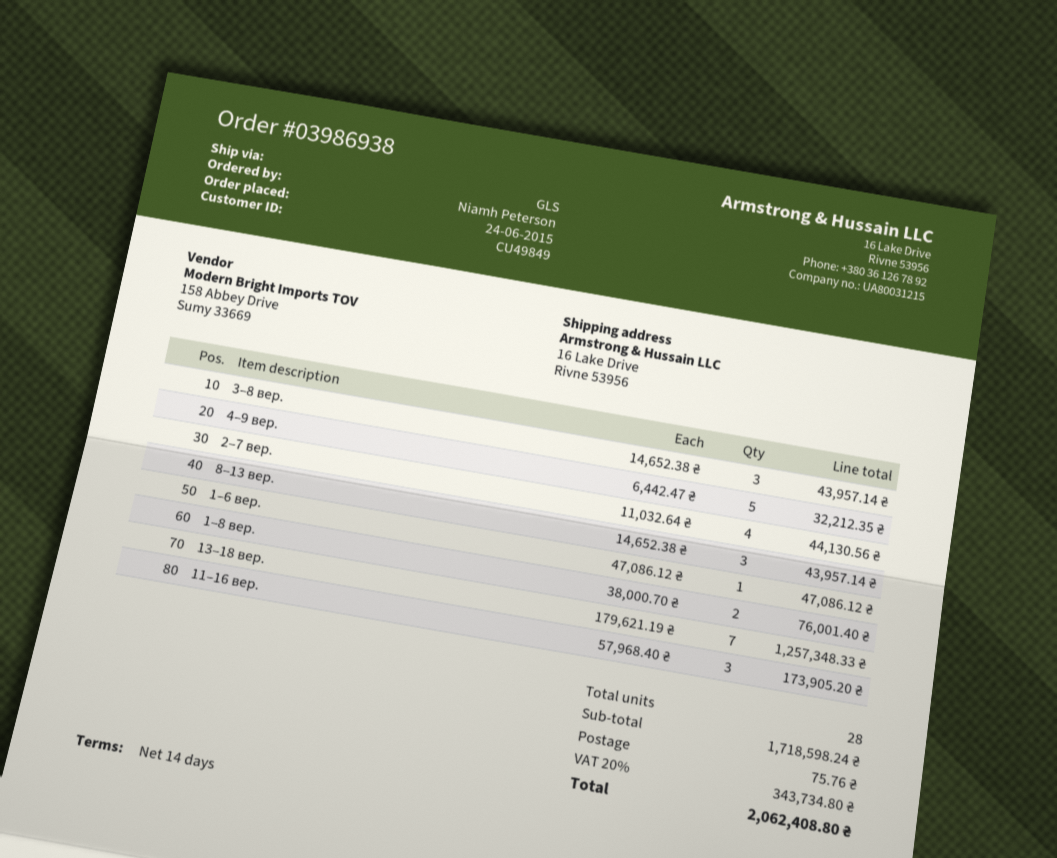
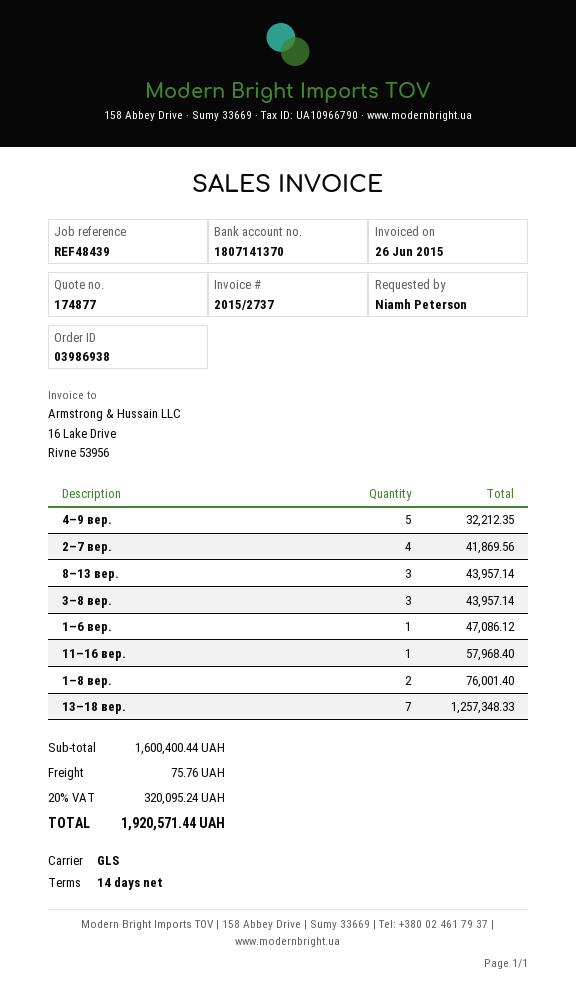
2–7 вер.: 4 for 44130.56 -> 4 for 41869.56
11–16 вер.: 3 for 173905.20 -> 1 for 57968.40
subtotal: 1718598.24 -> 1600400.44
tax: 20% = 343734.80 -> 20% = 320095.24
total: 2062408.80 -> 1920571.44

